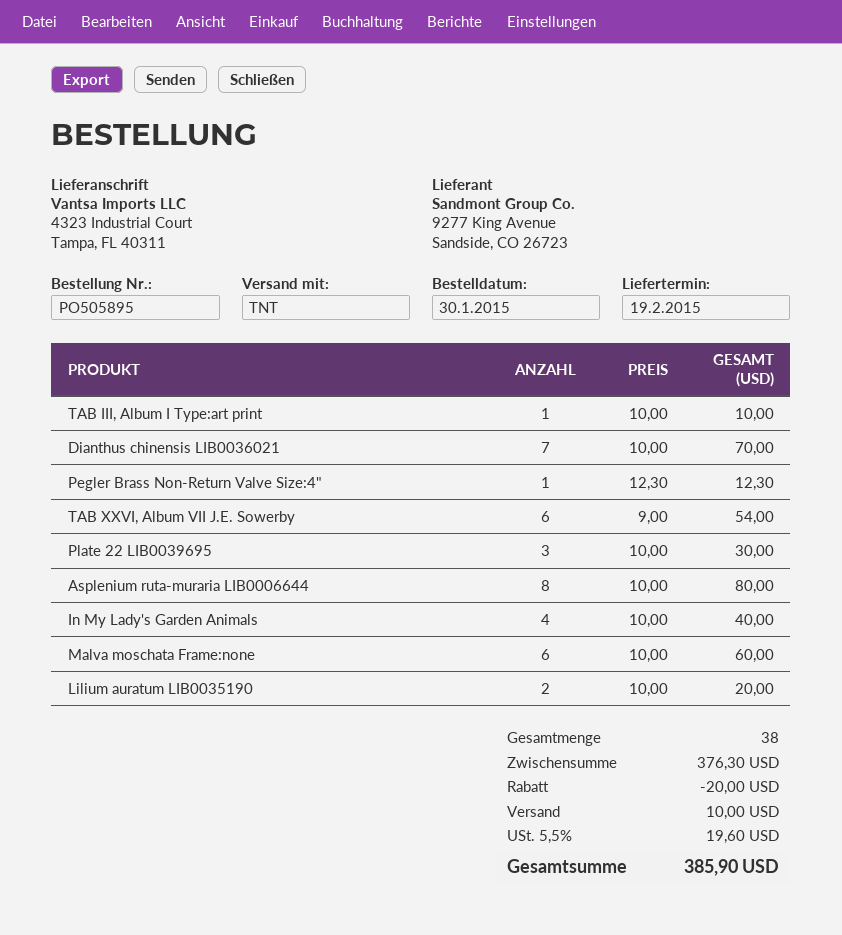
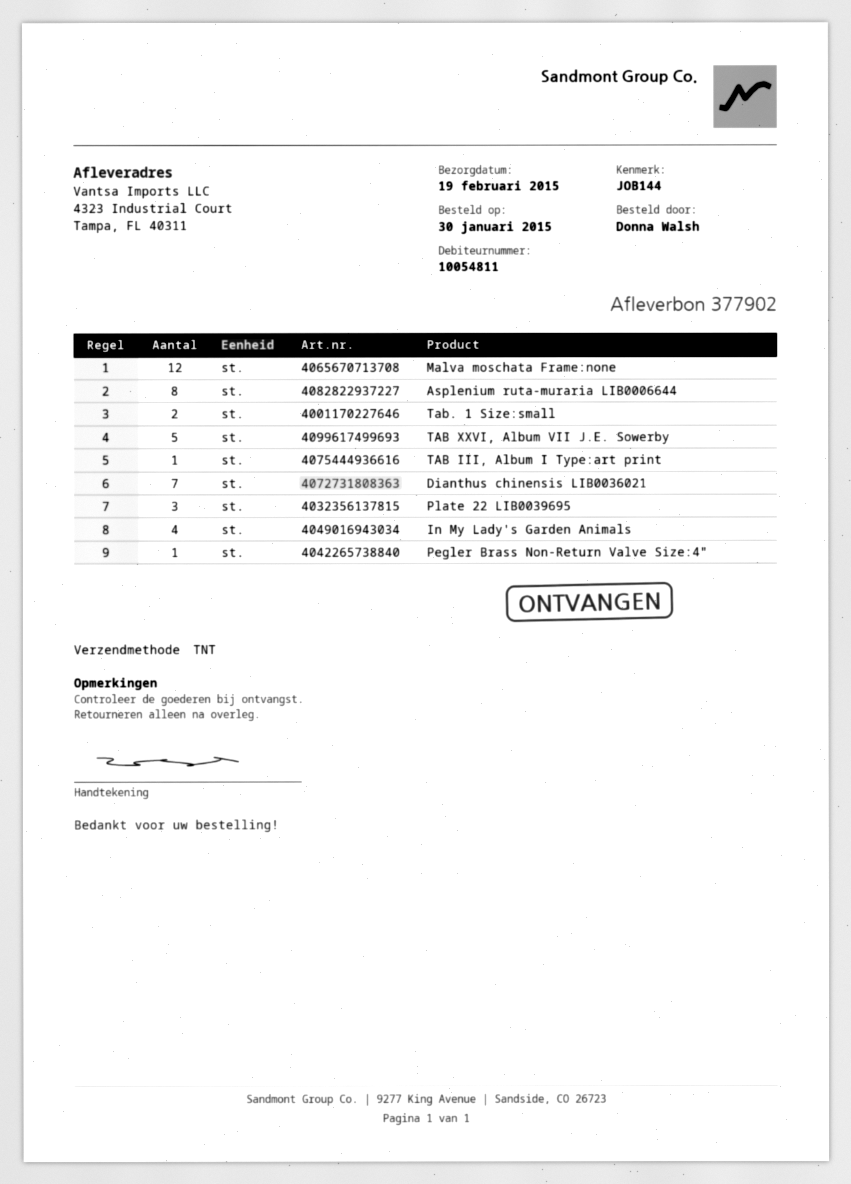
TAB XXVI, Album VII J.E. Sowerby: 6 -> 5
Malva moschata Frame:none: 6 -> 12
Lilium auratum LIB0035190: 2 -> none
Tab. 1 Size:small: none -> 2

